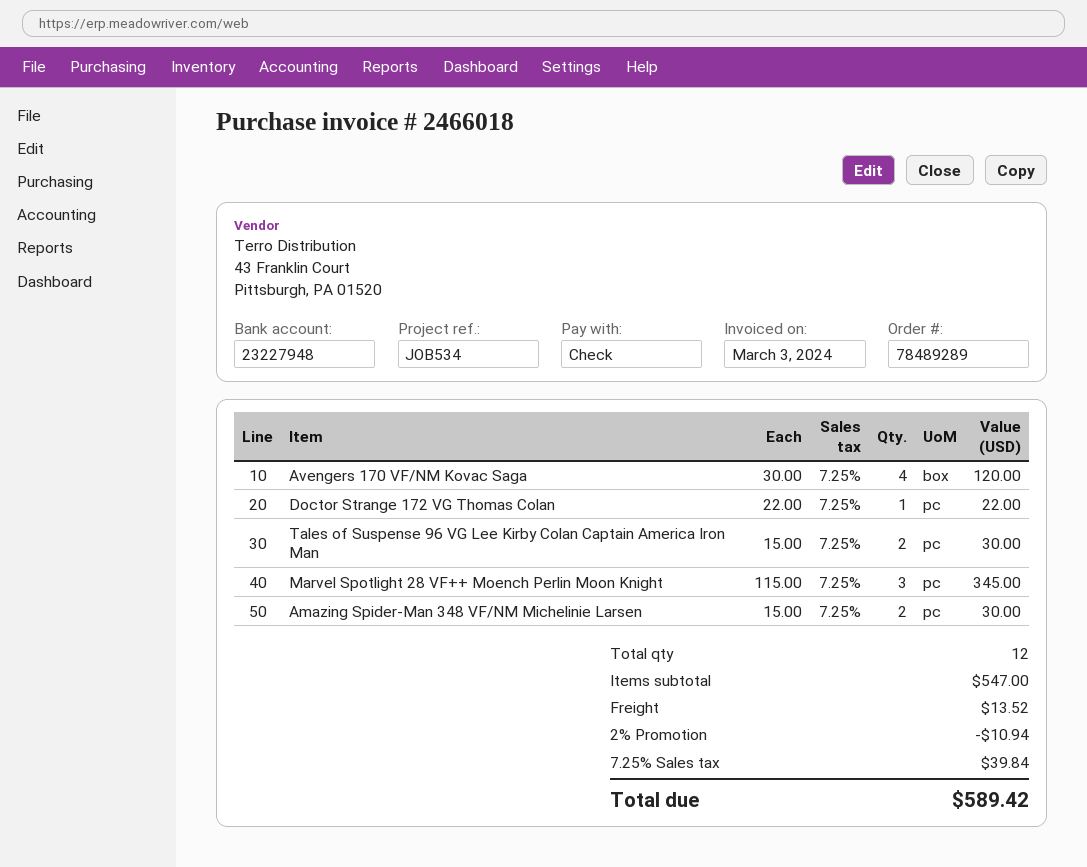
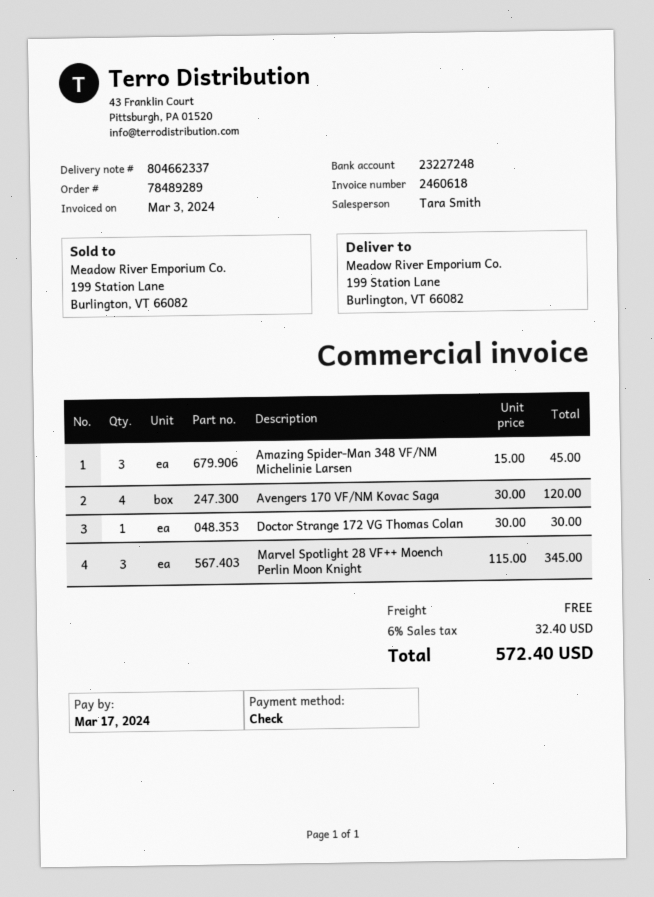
invoice number: 2466018 -> 2460618
bank account: 23227948 -> 23227248
Doctor Strange 172 VG Thomas Colan: 1 x 22.00 = 22.00 -> 1 x 30.00 = 30.00
Tales of Suspense 96 VG Lee Kirby Colan Captain America Iron Man: 2 x 15.00 = 30.00 -> none
Amazing Spider-Man 348 VF/NM Michelinie Larsen: 2 x 15.00 = 30.00 -> 3 x 15.00 = 45.00
discount: 2% = 10.94 -> none
shipping: 13.52 -> 0.00
tax: 7.25% = 39.84 -> 6% = 32.40
total: 589.42 -> 572.40

